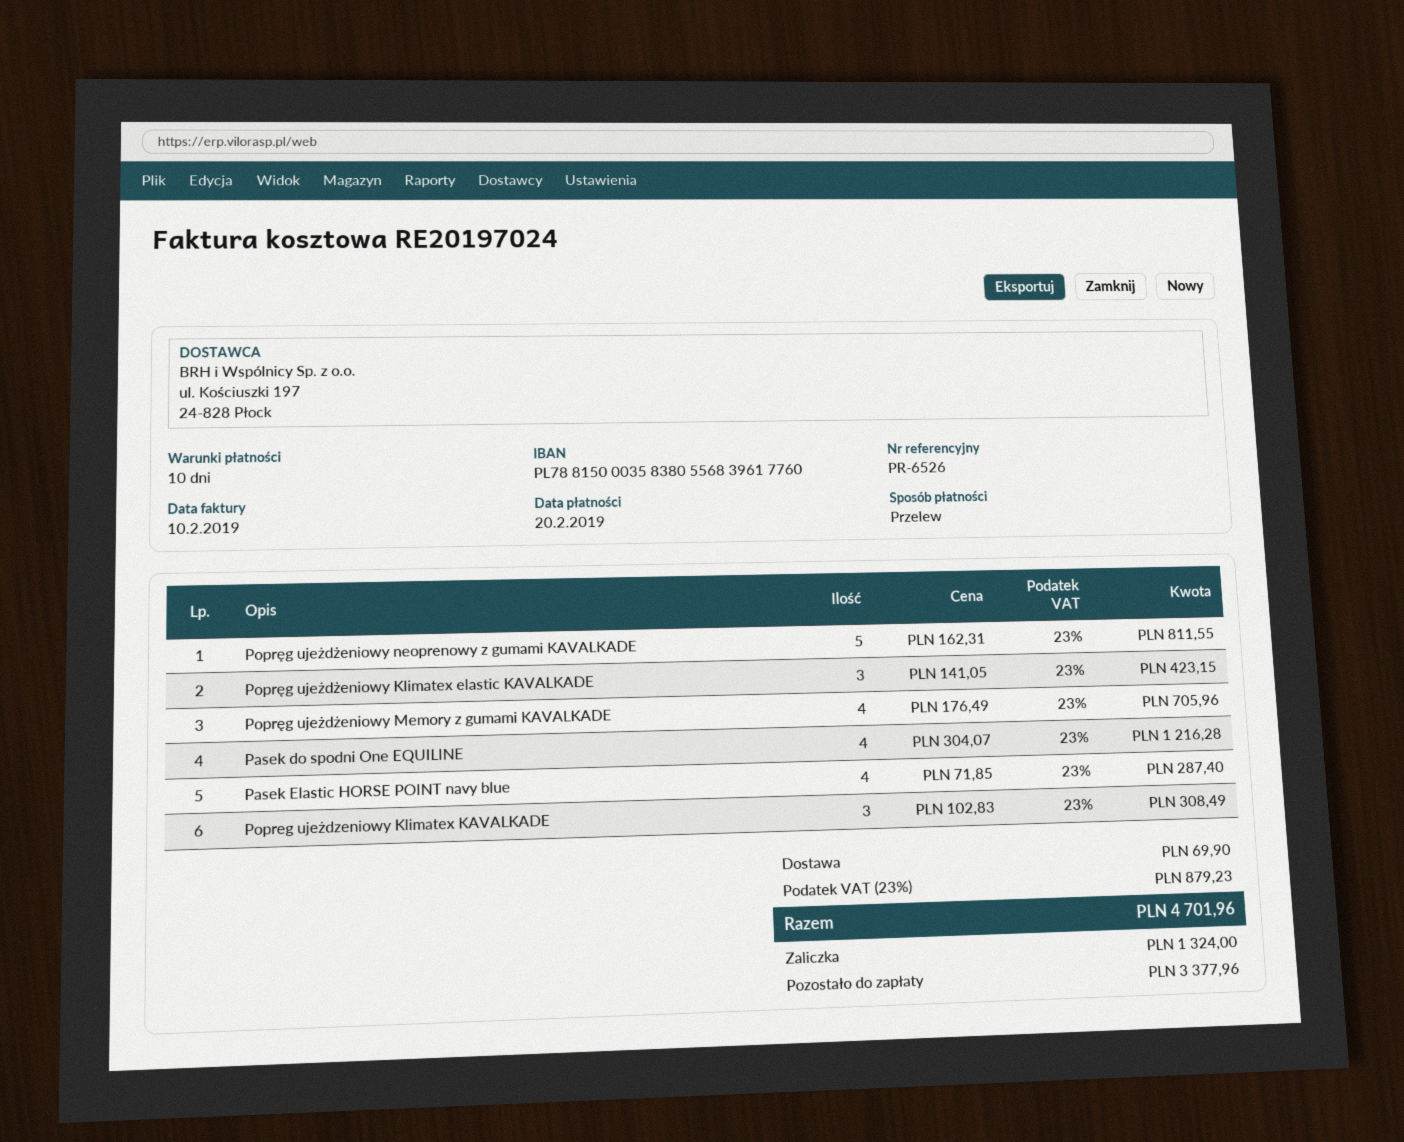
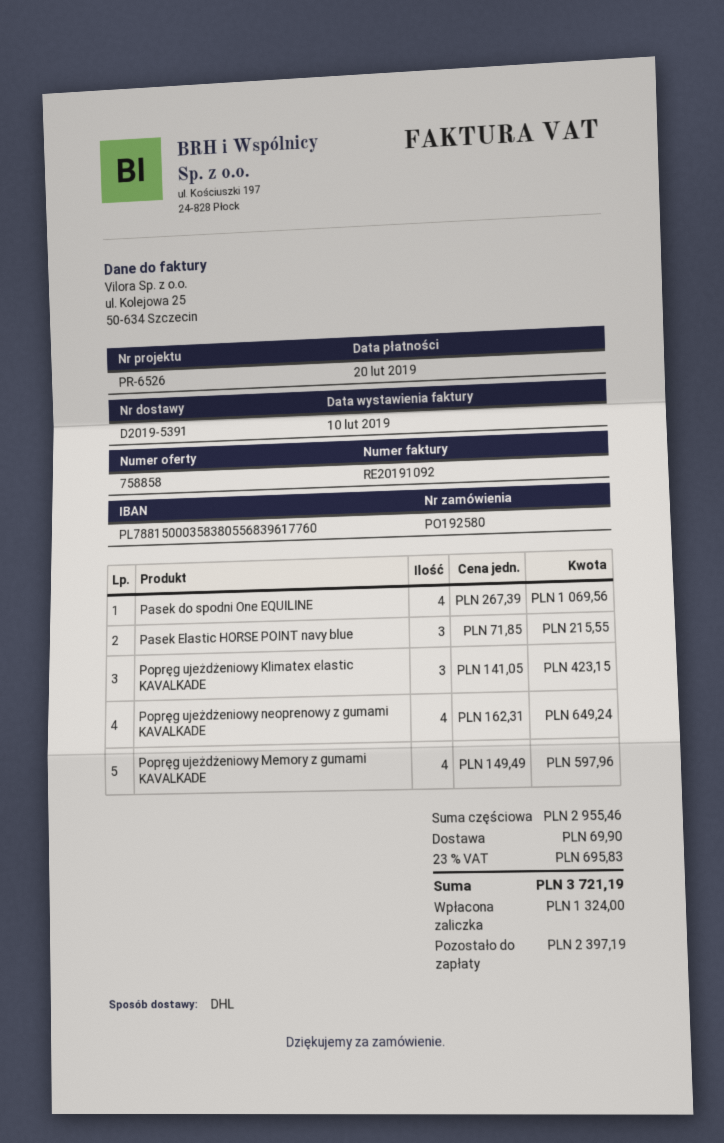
invoice number: RE20197024 -> RE20191092
Popręg ujeżdżeniowy neoprenowy z gumami KAVALKADE: 5 x 162.31 = 811.55 -> 4 x 162.31 = 649.24
Popręg ujeżdżeniowy Memory z gumami KAVALKADE: 4 x 176.49 = 705.96 -> 4 x 149.49 = 597.96
Pasek do spodni One EQUILINE: 4 x 304.07 = 1216.28 -> 4 x 267.39 = 1069.56
Pasek Elastic HORSE POINT navy blue: 4 x 71.85 = 287.40 -> 3 x 71.85 = 215.55
Popreg ujeżdzeniowy Klimatex KAVALKADE: 3 x 102.83 = 308.49 -> none
tax: 23% = 879.23 -> 23% = 695.83
total: 4701.96 -> 3721.19
balance: 3377.96 -> 2397.19

